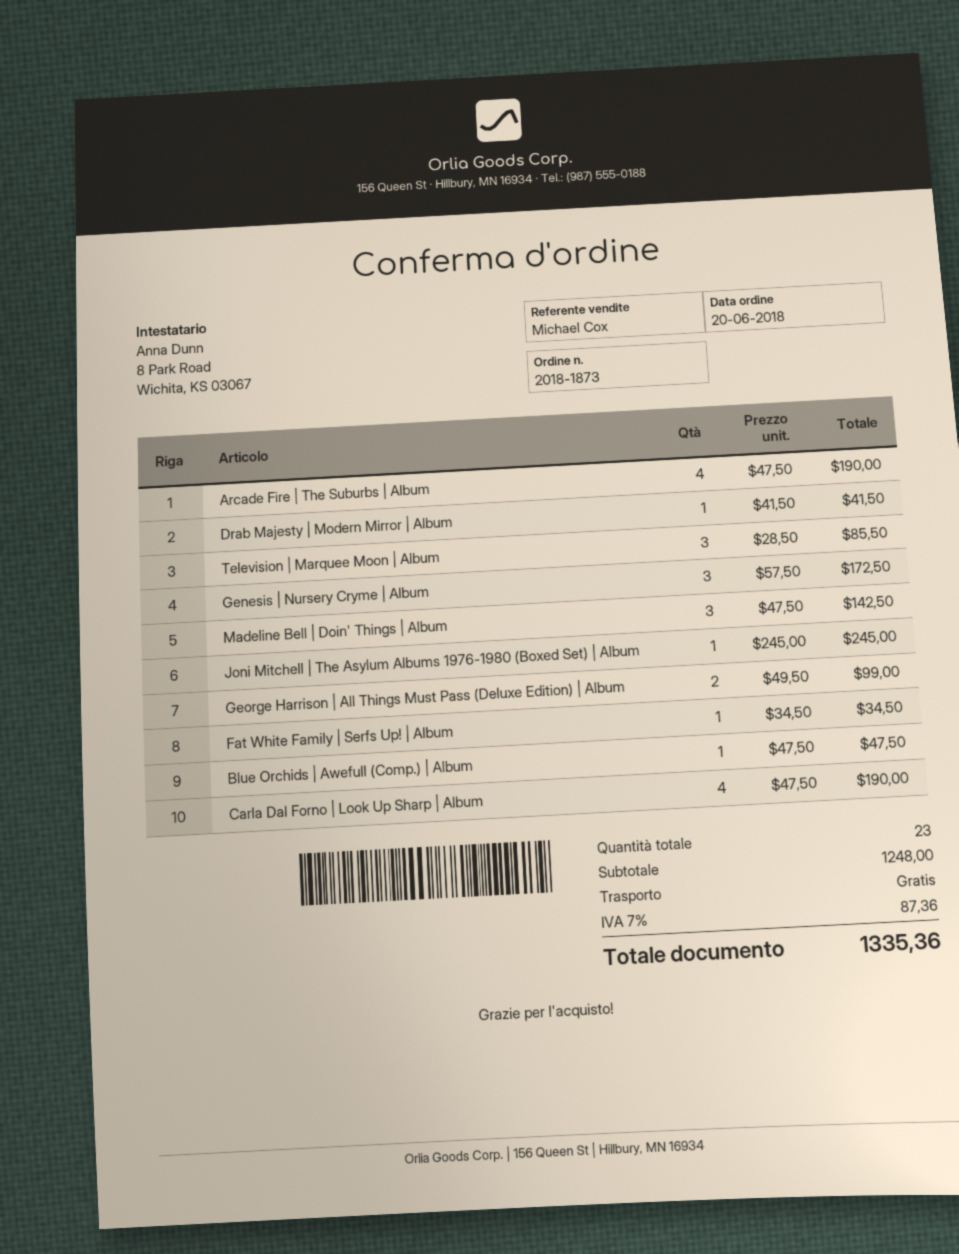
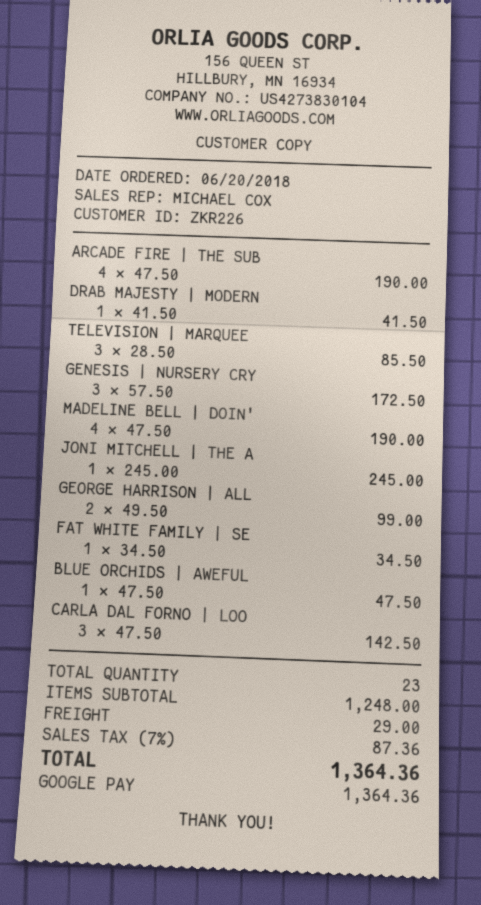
Madeline Bell | Doin' Things | Album: 3 x 47.50 = 142.50 -> 4 x 47.50 = 190.00
Carla Dal Forno | Look Up Sharp | Album: 4 x 47.50 = 190.00 -> 3 x 47.50 = 142.50
shipping: 0.00 -> 29.00
total: 1335.36 -> 1364.36

